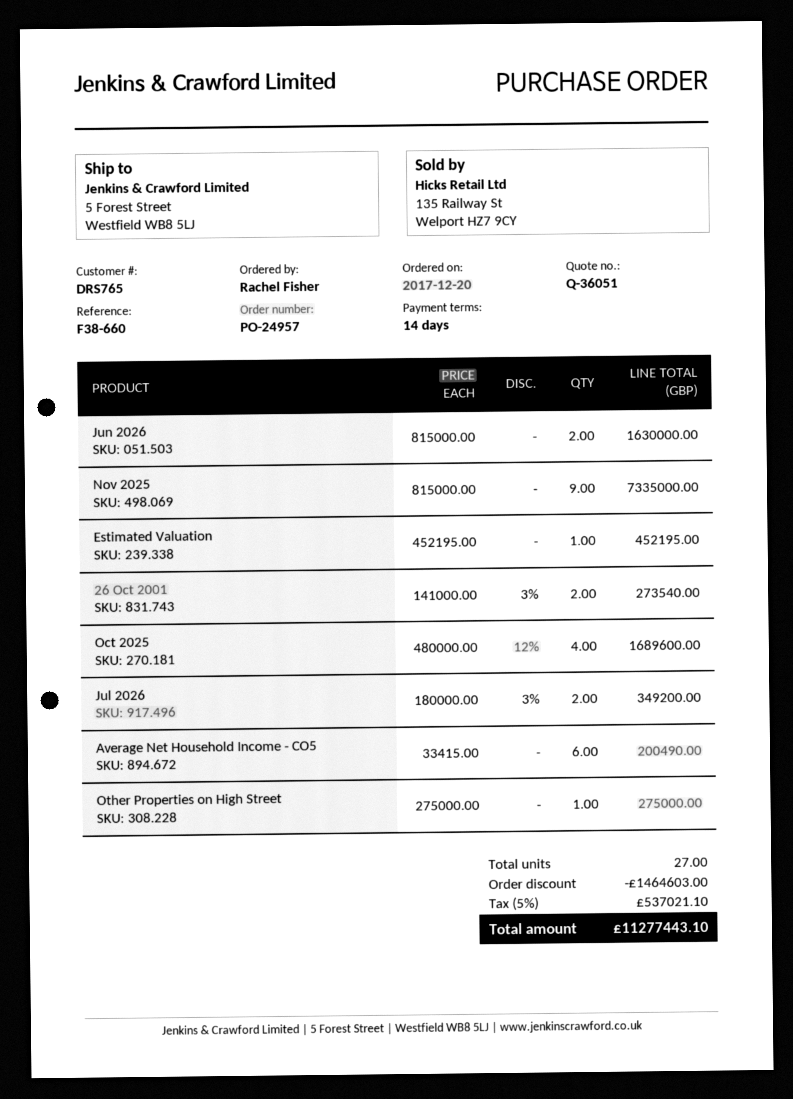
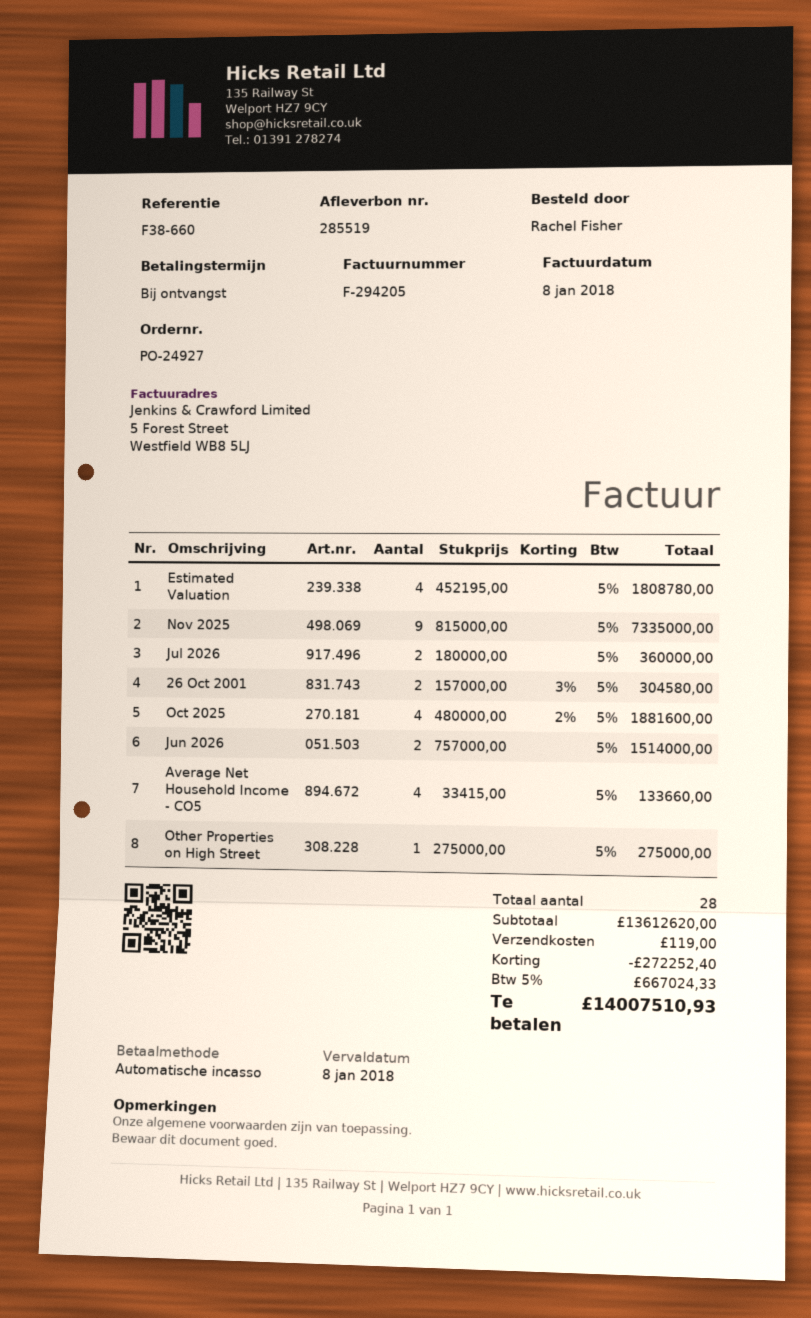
order number: PO-24957 -> PO-24927
payment terms: 14 days -> on receipt
Jun 2026: 2 x 815000.00 = 1630000.00 -> 2 x 757000.00 = 1514000.00
Estimated Valuation: 1 x 452195.00 = 452195.00 -> 4 x 452195.00 = 1808780.00
26 Oct 2001: 2 x 141000.00 - 3% = 273540.00 -> 2 x 157000.00 - 3% = 304580.00
Oct 2025: 4 x 480000.00 - 12% = 1689600.00 -> 4 x 480000.00 - 2% = 1881600.00
Jul 2026: 2 x 180000.00 - 3% = 349200.00 -> 2 x 180000.00 = 360000.00
Average Net Household Income - CO5: 6 x 33415.00 = 200490.00 -> 4 x 33415.00 = 133660.00
total quantity: 27 -> 28
discount: 1464603.00 -> 272252.40
shipping: none -> 119.00
tax: 5% = 537021.10 -> 5% = 667024.33
total: 11277443.10 -> 14007510.93

